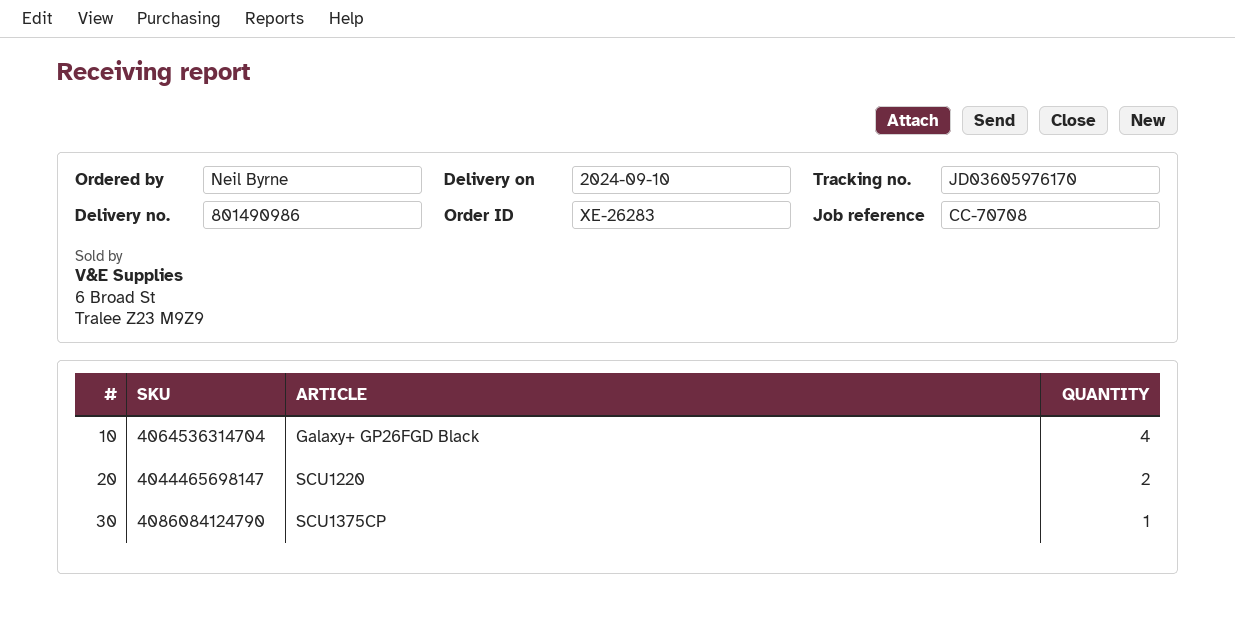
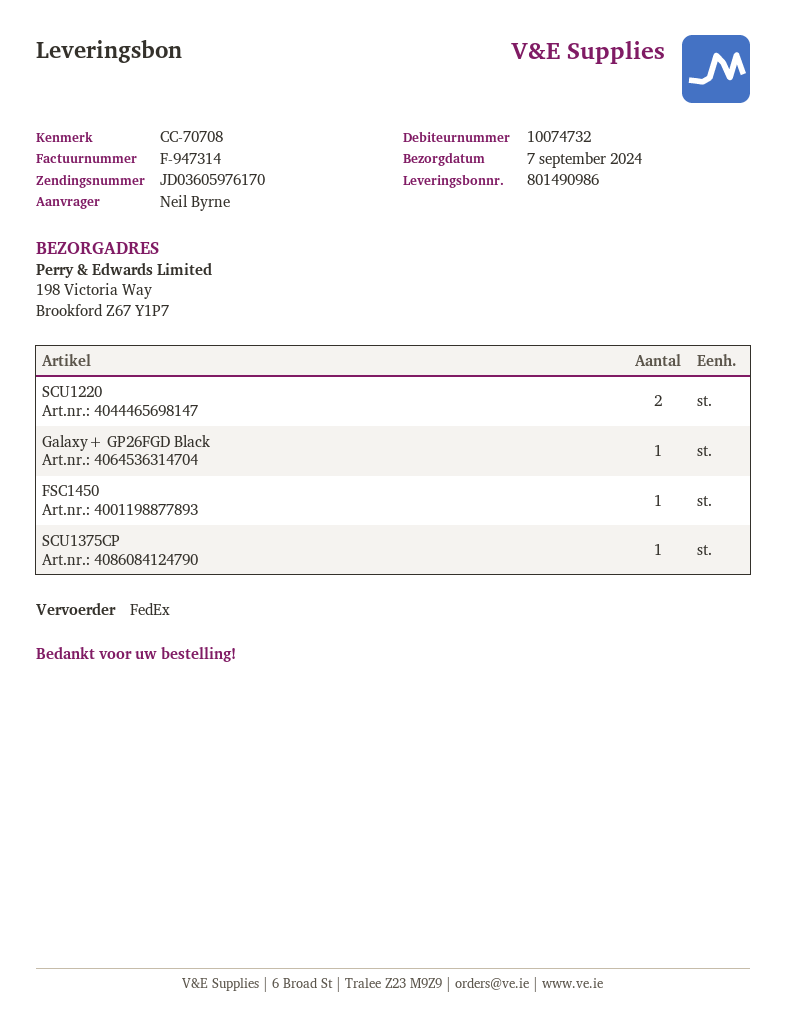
delivery date: 2024-09-10 -> 2024-09-07
Galaxy+ GP26FGD Black: 4 -> 1
FSC1450: none -> 1

